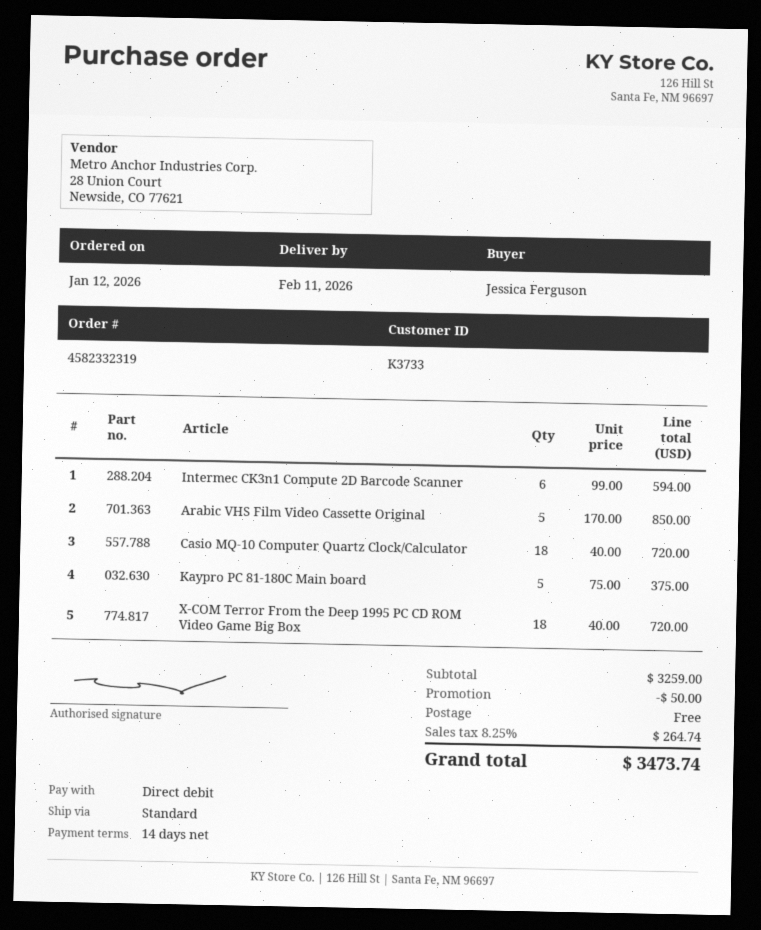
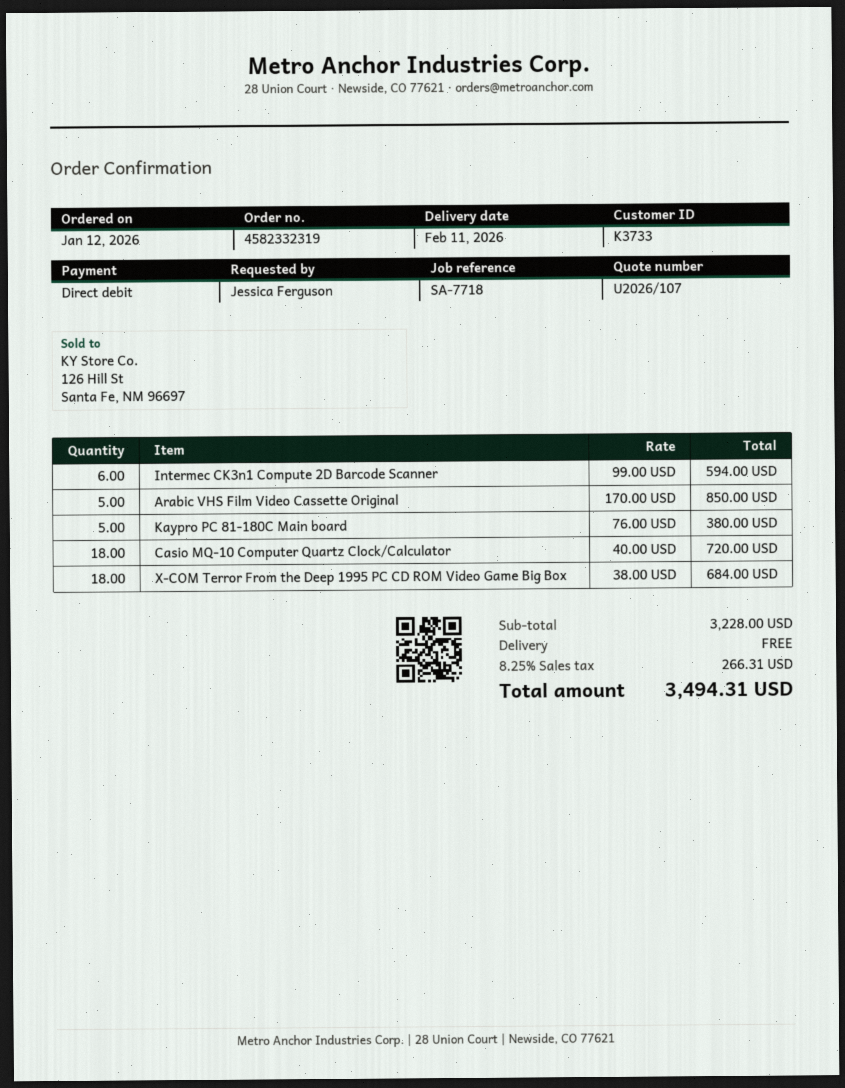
Kaypro PC 81-180C Main board: 5 x 75.00 = 375.00 -> 5 x 76.00 = 380.00
X-COM Terror From the Deep 1995 PC CD ROM Video Game Big Box: 18 x 40.00 = 720.00 -> 18 x 38.00 = 684.00
subtotal: 3259.00 -> 3228.00
discount: 50.00 -> none
tax: 8.25% = 264.74 -> 8.25% = 266.31
total: 3473.74 -> 3494.31

